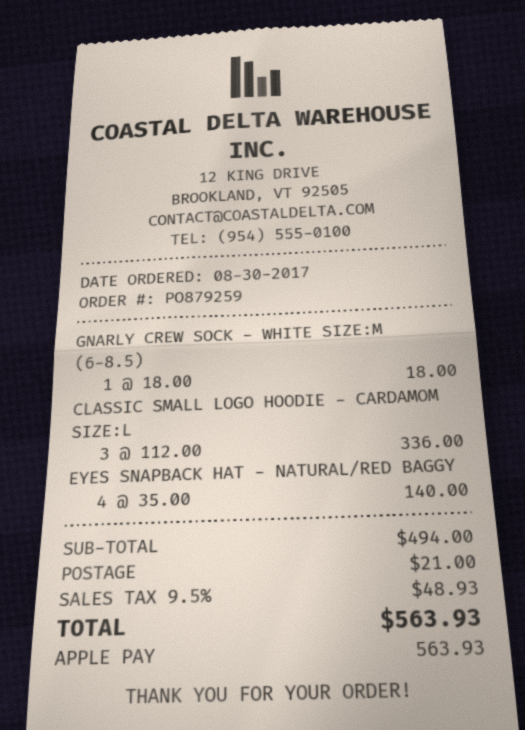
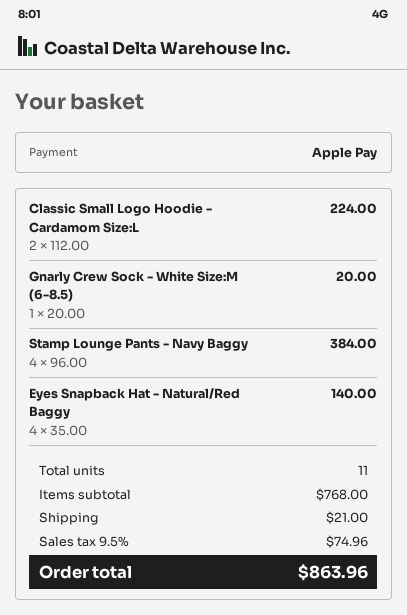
GNARLY CREW SOCK - WHITE SIZE:M (6-8.5): 1 x 18.00 = 18.00 -> 1 x 20.00 = 20.00
CLASSIC SMALL LOGO HOODIE - CARDAMOM SIZE:L: 3 x 112.00 = 336.00 -> 2 x 112.00 = 224.00
Stamp Lounge Pants - Navy Baggy: none -> 4 x 96.00 = 384.00
subtotal: 494.00 -> 768.00
tax: 9.5% = 48.93 -> 9.5% = 74.96
total: 563.93 -> 863.96

